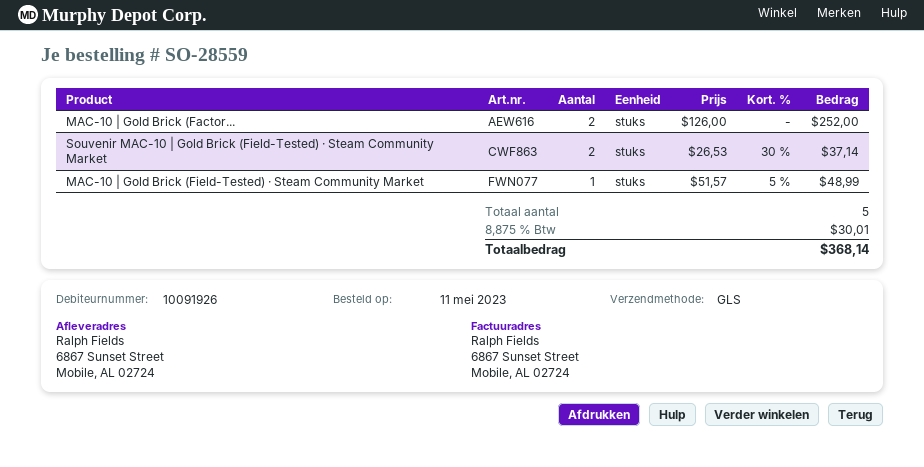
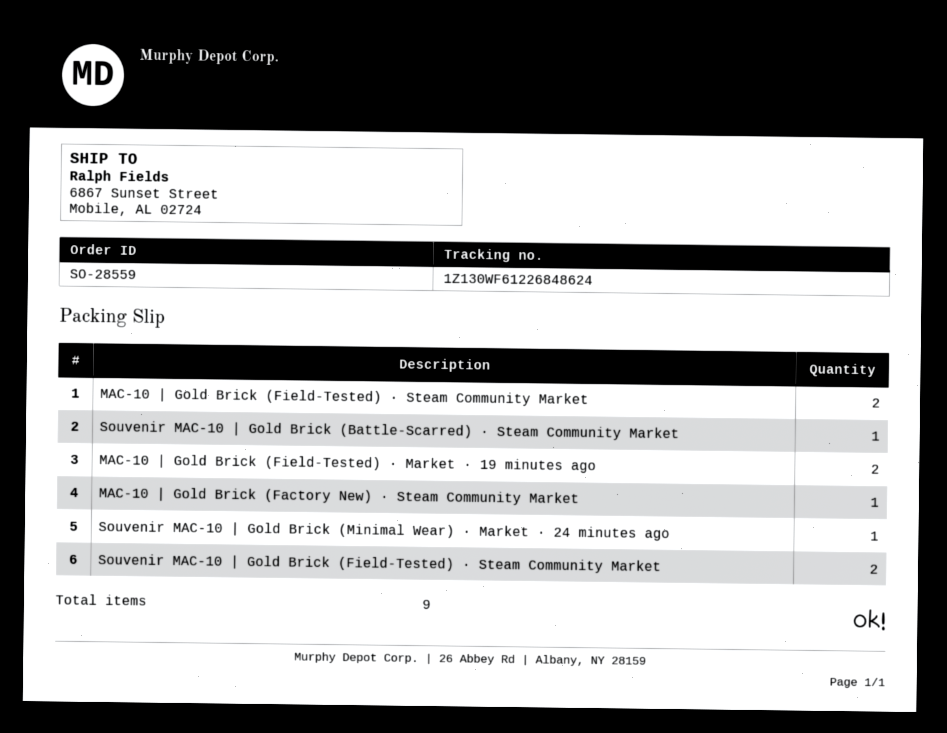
MAC-10 | Gold Brick (Factor...: 2 -> 1
MAC-10 | Gold Brick (Field-Tested) · Steam Community Market: 1 -> 2
Souvenir MAC-10 | Gold Brick (Battle-Scarred) · Steam Community Market: none -> 1
MAC-10 | Gold Brick (Field-Tested) · Market · 19 minutes ago: none -> 2
Souvenir MAC-10 | Gold Brick (Minimal Wear) · Market · 24 minutes ago: none -> 1
total quantity: 5 -> 9

